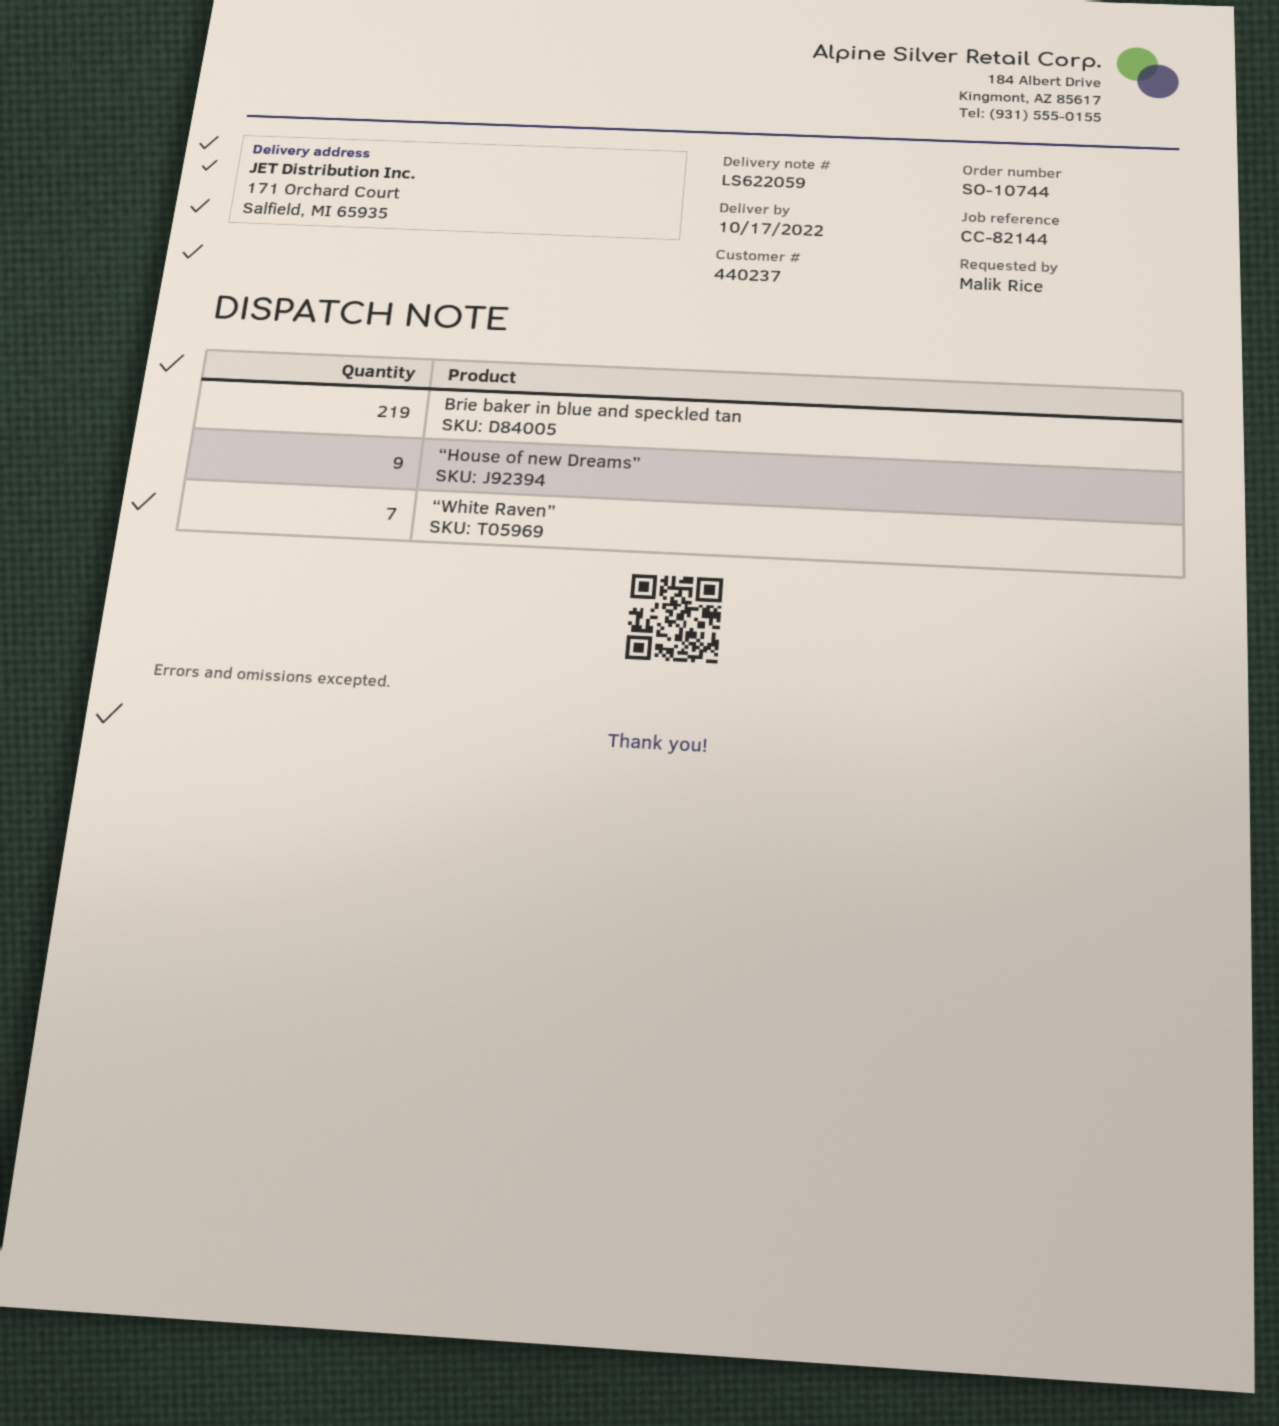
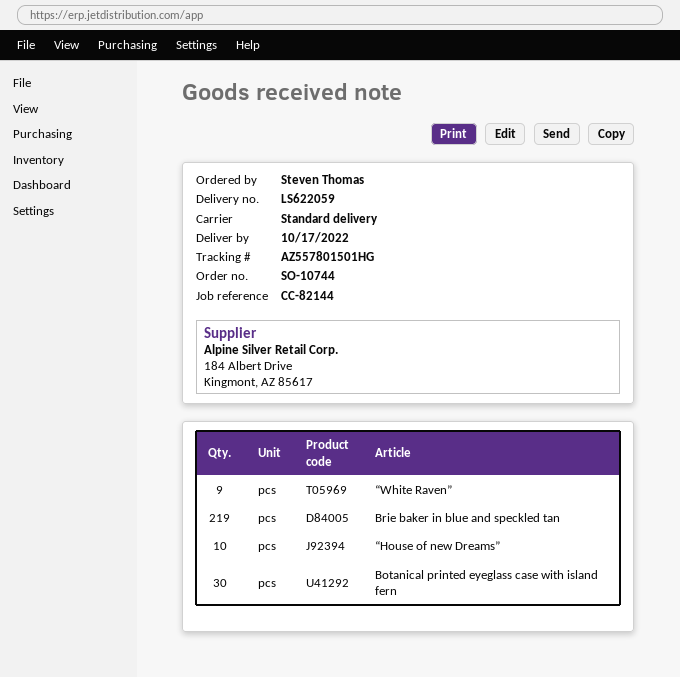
ordered by: Malik Rice -> Steven Thomas
“House of new Dreams”: 9 -> 10
“White Raven”: 7 -> 9
Botanical printed eyeglass case with island fern: none -> 30

